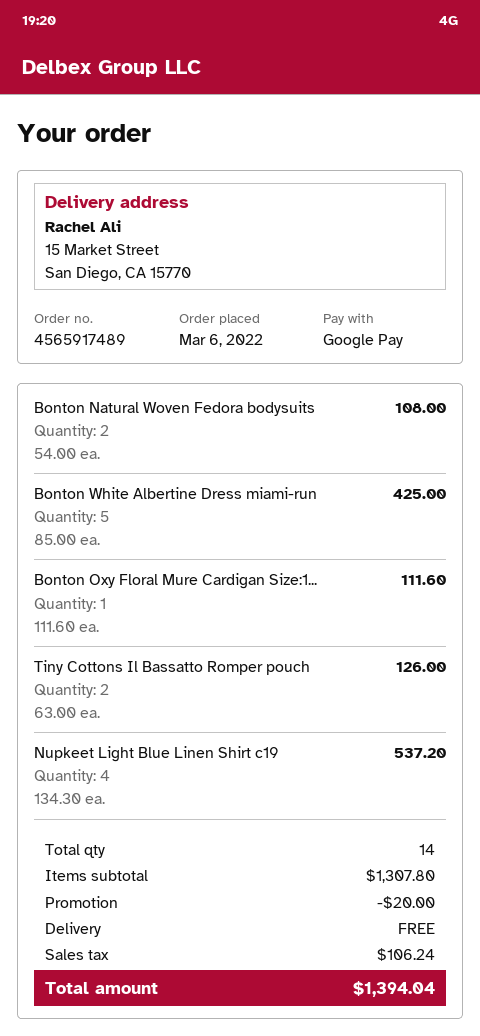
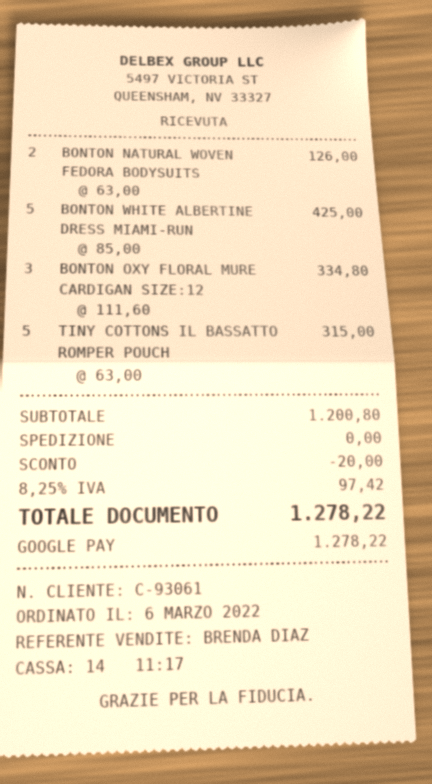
Bonton Natural Woven Fedora bodysuits: 2 x 54.00 = 108.00 -> 2 x 63.00 = 126.00
Bonton Oxy Floral Mure Cardigan Size:1...: 1 x 111.60 = 111.60 -> 3 x 111.60 = 334.80
Tiny Cottons Il Bassatto Romper pouch: 2 x 63.00 = 126.00 -> 5 x 63.00 = 315.00
Nupkeet Light Blue Linen Shirt c19: 4 x 134.30 = 537.20 -> none
subtotal: 1307.80 -> 1200.80
tax: 106.24 -> 97.42
total: 1394.04 -> 1278.22

